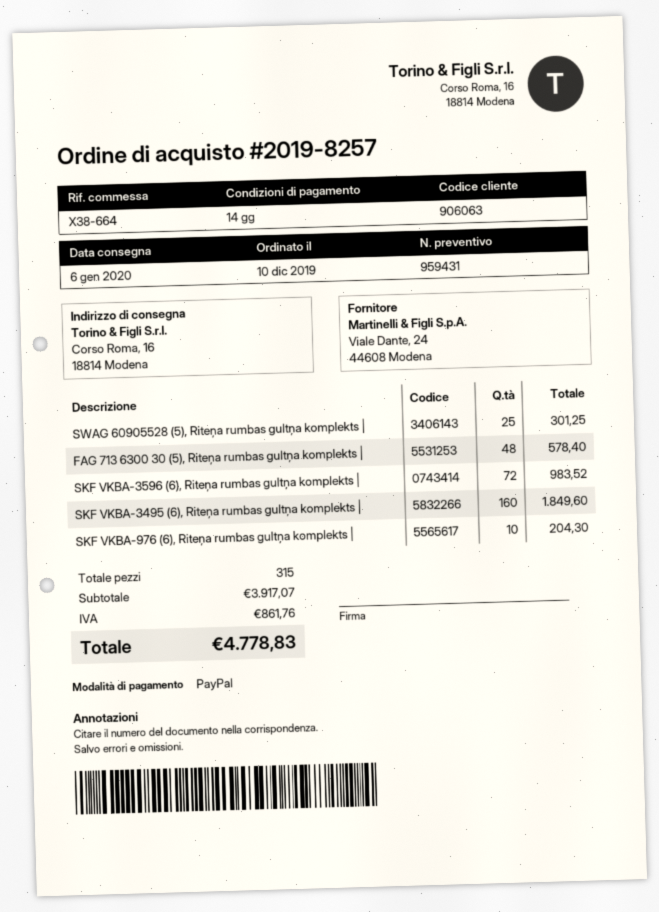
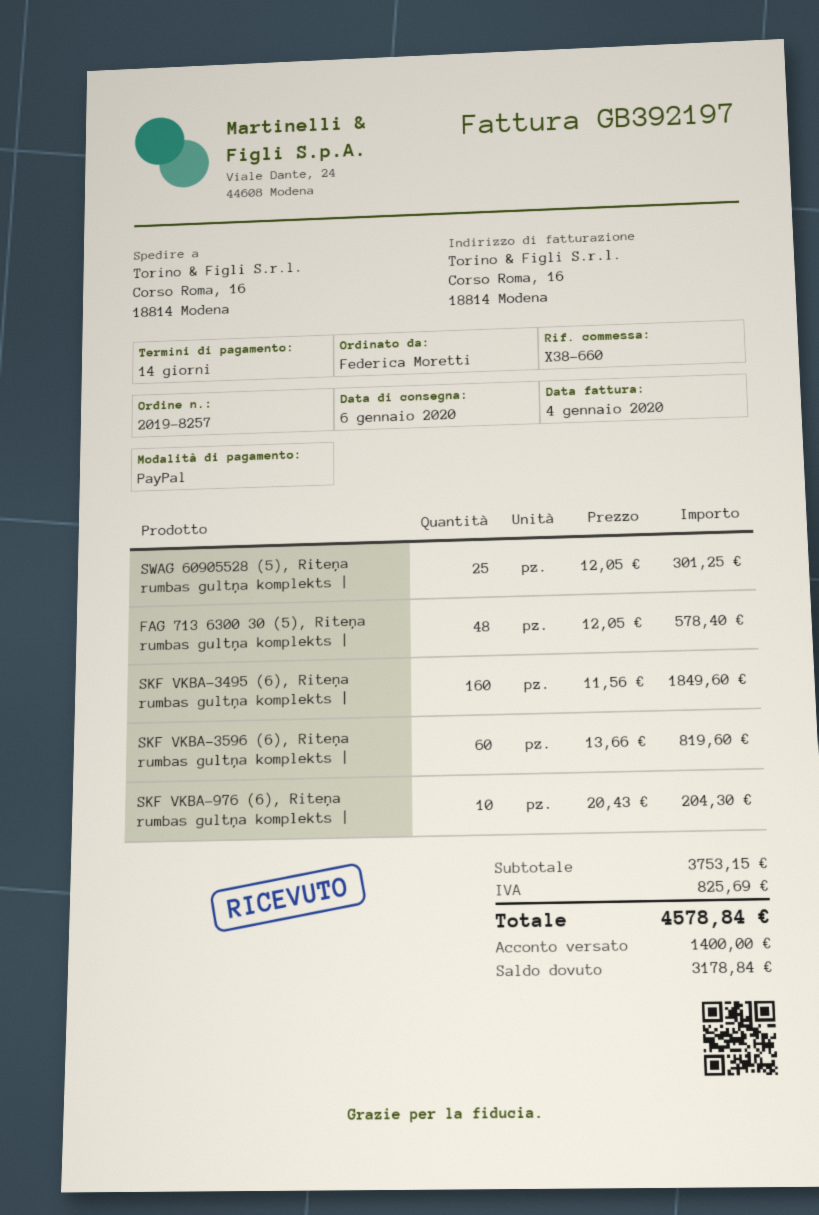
reference: X38-664 -> X38-660
SKF VKBA-3596 (6), Riteņa rumbas gultņa komplekts |: 72 for 983.52 -> 60 for 819.60
subtotal: 3917.07 -> 3753.15
tax: 861.76 -> 825.69
total: 4778.83 -> 4578.84

